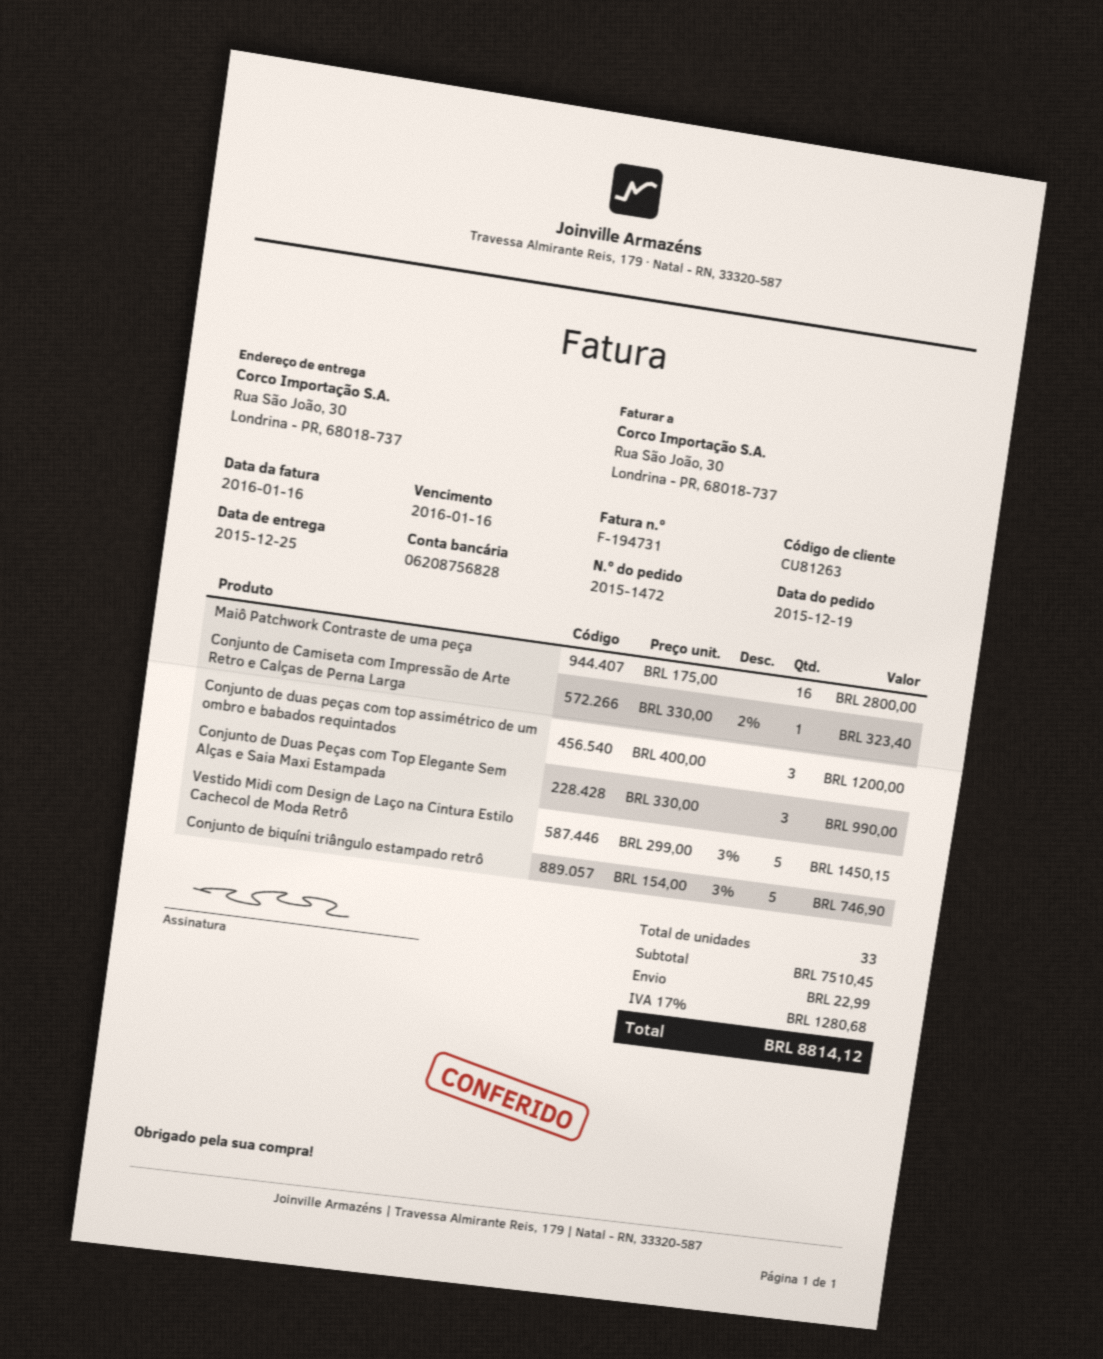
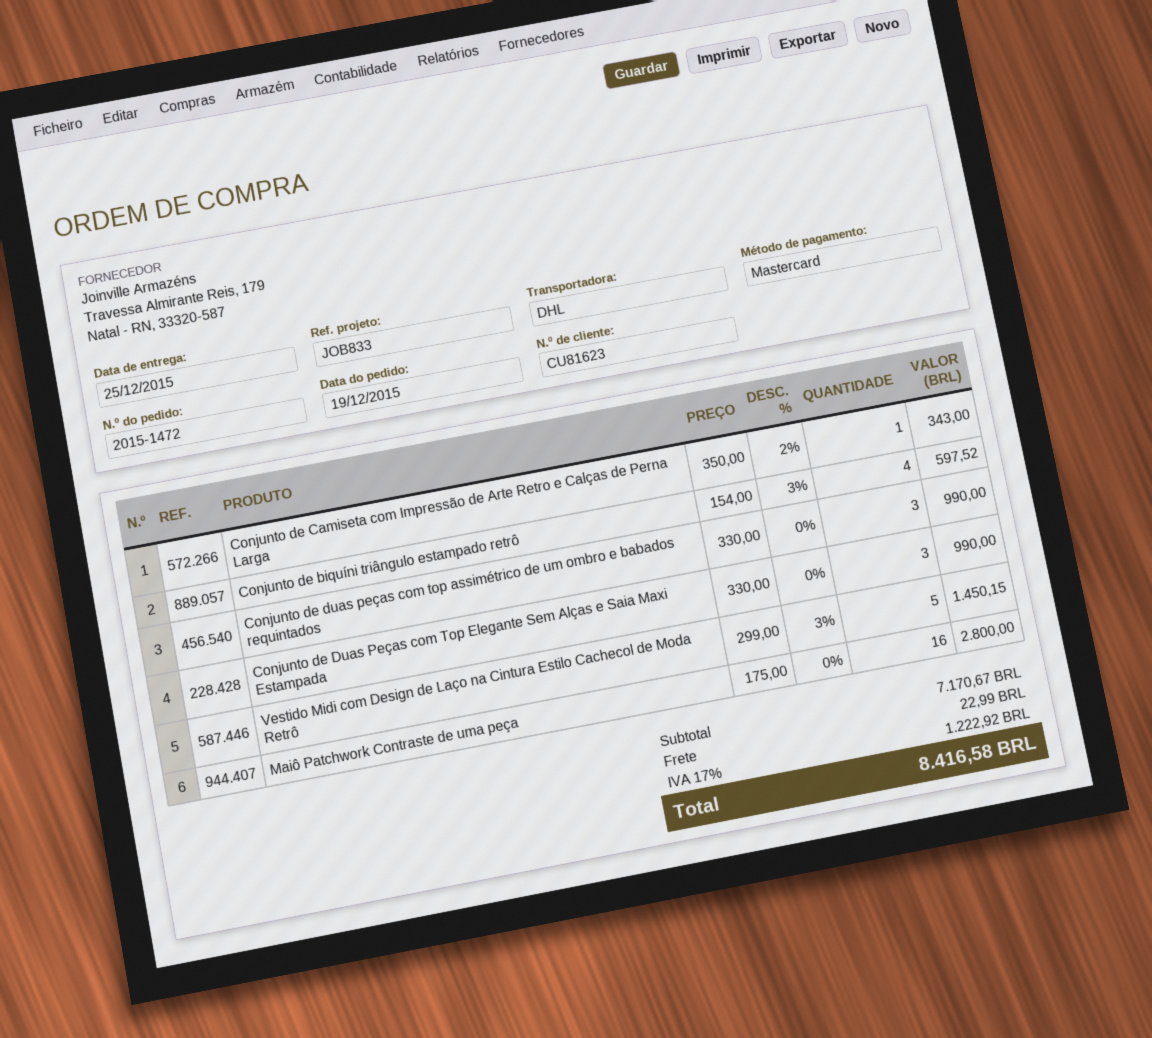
customer number: CU81263 -> CU81623
Conjunto de Camiseta com Impressão de Arte Retro e Calças de Perna Larga: 1 x 330.00 - 2% = 323.40 -> 1 x 350.00 - 2% = 343.00
Conjunto de duas peças com top assimétrico de um ombro e babados requintados: 3 x 400.00 = 1200.00 -> 3 x 330.00 = 990.00
Conjunto de biquíni triângulo estampado retrô: 5 x 154.00 - 3% = 746.90 -> 4 x 154.00 - 3% = 597.52
subtotal: 7510.45 -> 7170.67
tax: 17% = 1280.68 -> 17% = 1222.92
total: 8814.12 -> 8416.58

